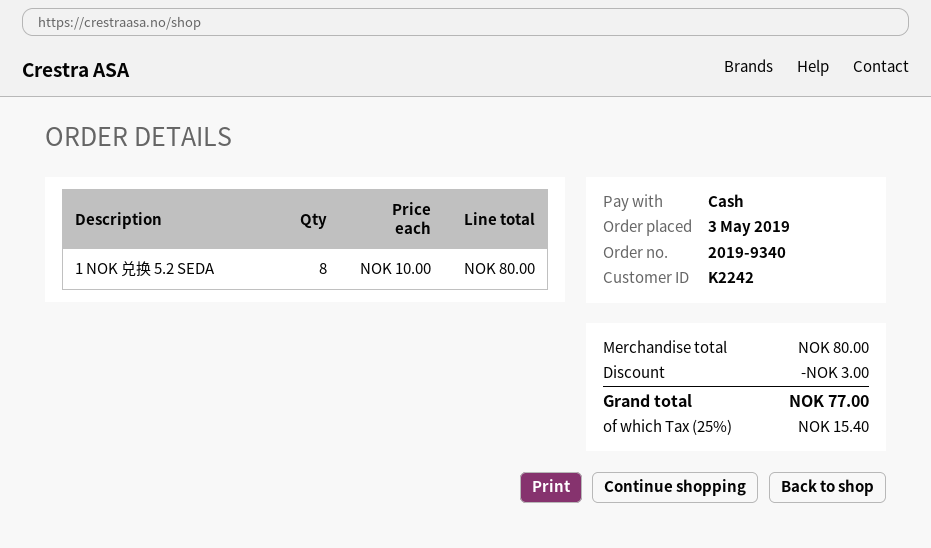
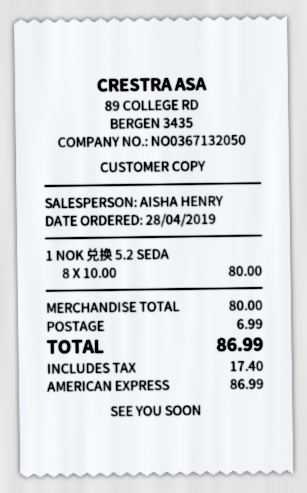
order date: 2019-05-03 -> 2019-04-28
payment method: cash -> American Express
discount: 3.00 -> none
shipping: none -> 6.99
tax: 15.40 -> 17.40
total: 77.00 -> 86.99

